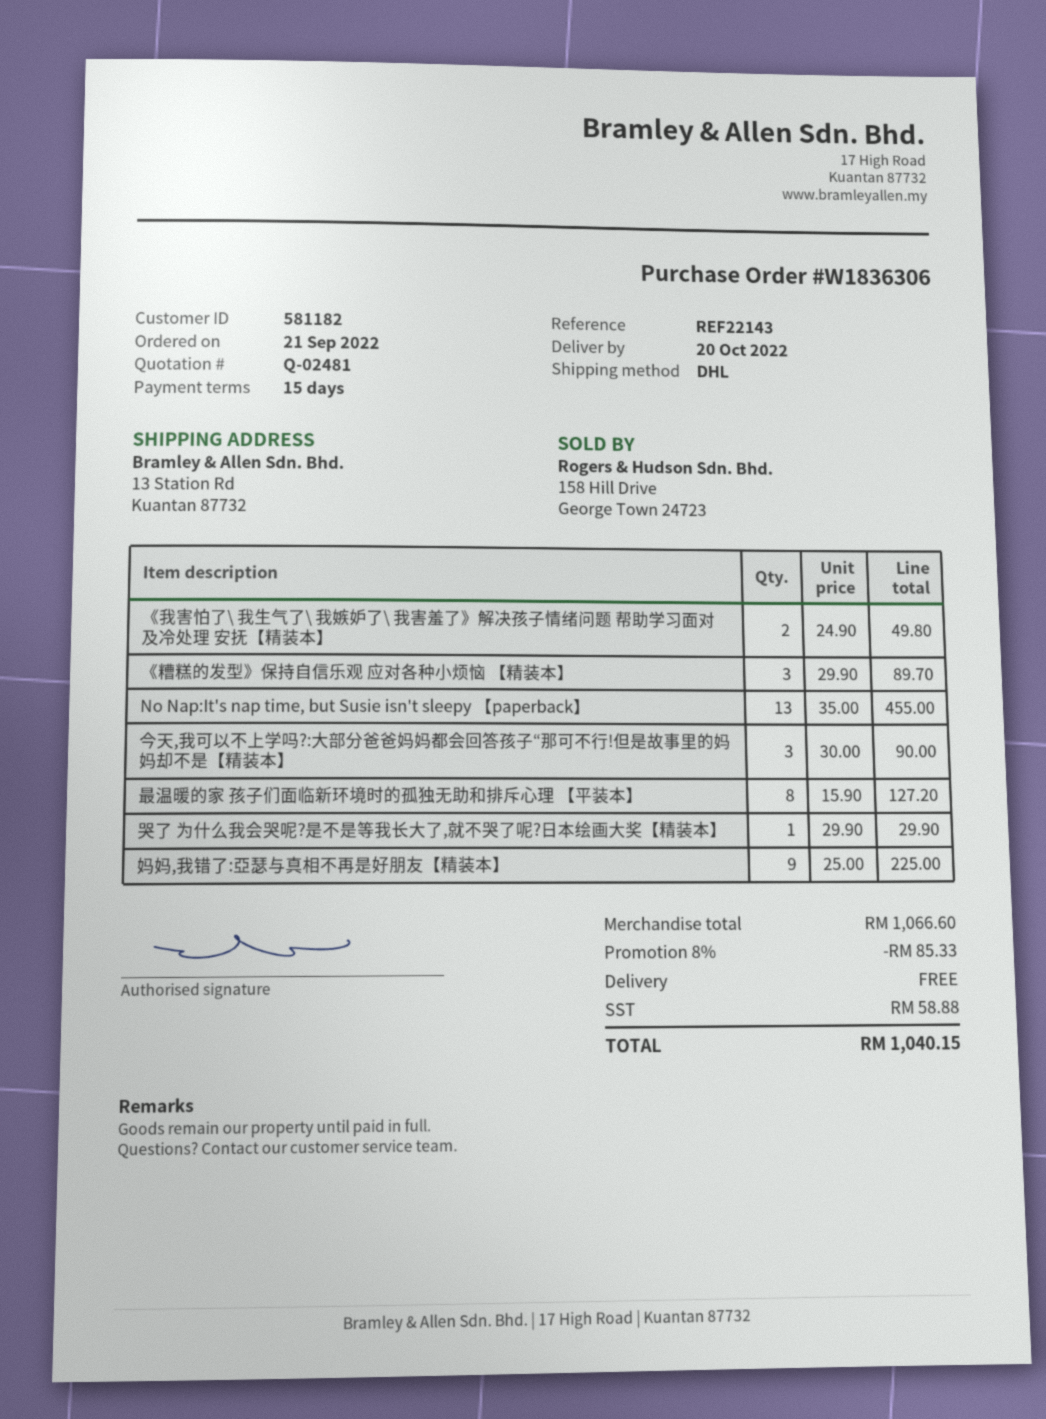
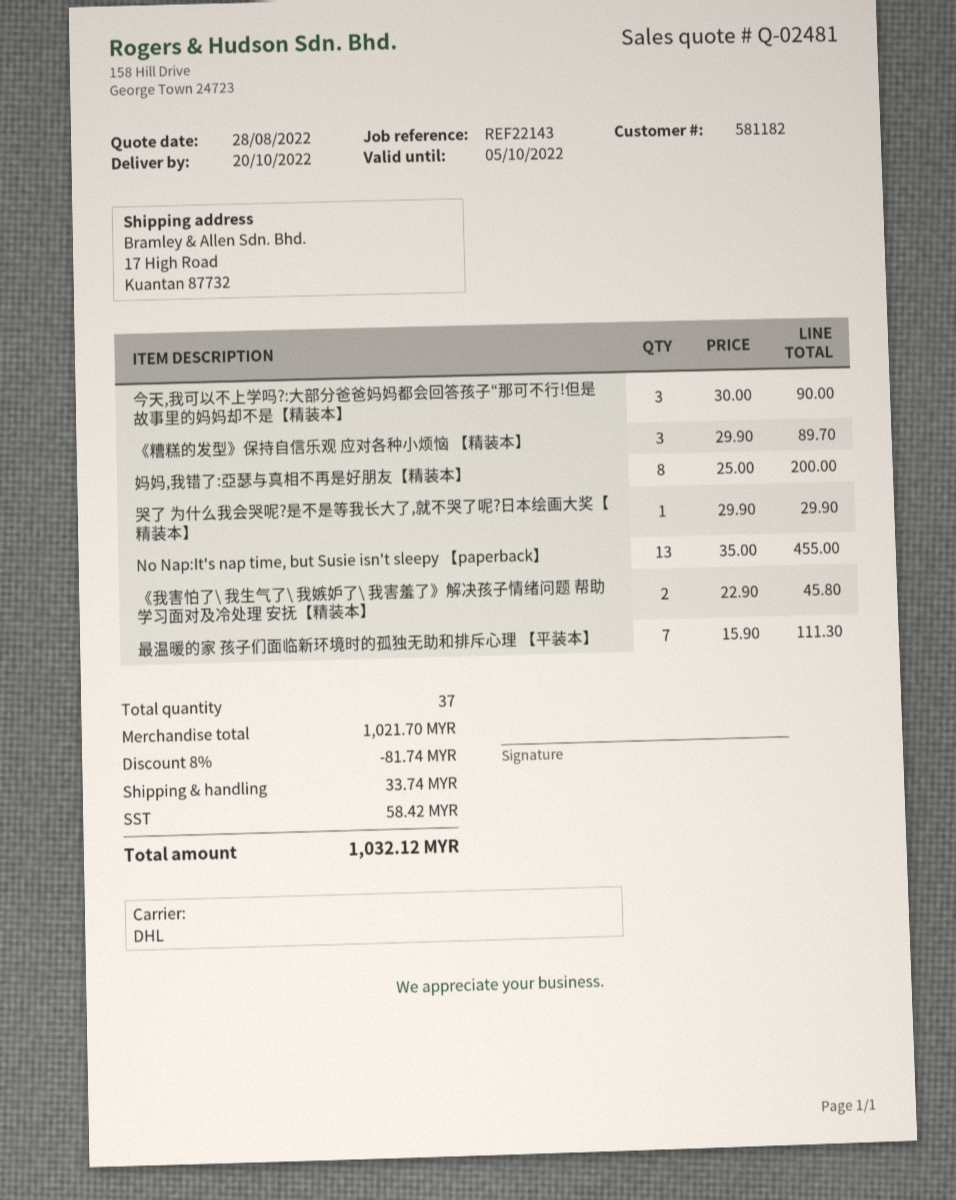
ship to: 13 Station Rd, Kuantan 87732 -> 17 High Road, Kuantan 87732
《我害怕了\ 我生气了\ 我嫉妒了\ 我害羞了》解决孩子情绪问题 帮助学习面对及冷处理 安抚【精装本】: 2 x 24.90 = 49.80 -> 2 x 22.90 = 45.80
最温暖的家 孩子们面临新环境时的孤独无助和排斥心理 【平装本】: 8 x 15.90 = 127.20 -> 7 x 15.90 = 111.30
妈妈,我错了:亞瑟与真相不再是好朋友【精装本】: 9 x 25.00 = 225.00 -> 8 x 25.00 = 200.00
subtotal: 1066.60 -> 1021.70
discount: 8% = 85.33 -> 8% = 81.74
shipping: 0.00 -> 33.74
tax: 58.88 -> 58.42
total: 1040.15 -> 1032.12

